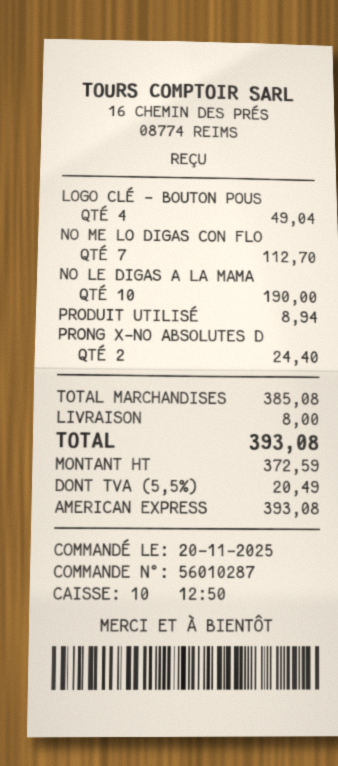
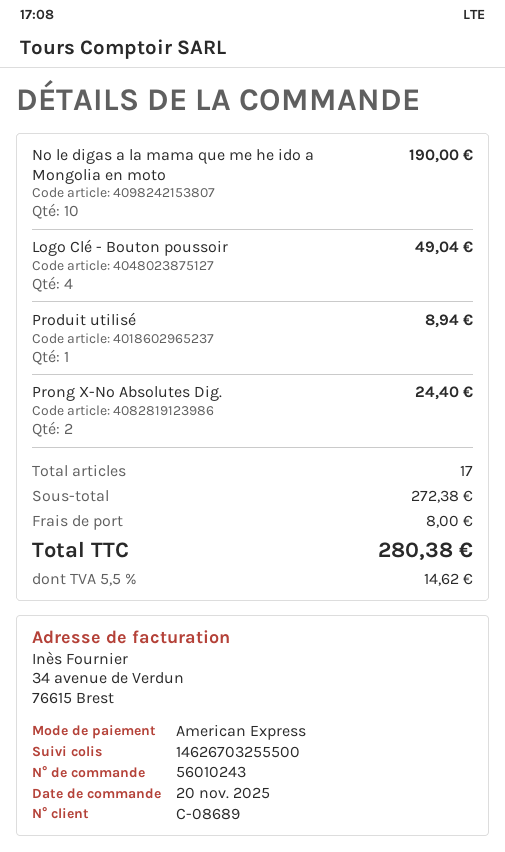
order number: 56010287 -> 56010243
NO ME LO DIGAS CON FLO: 7 for 112.70 -> none
subtotal: 385.08 -> 272.38
tax: 5.5% = 20.49 -> 5.5% = 14.62
total: 393.08 -> 280.38

